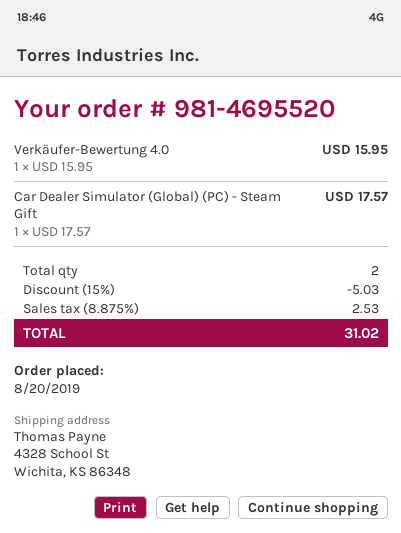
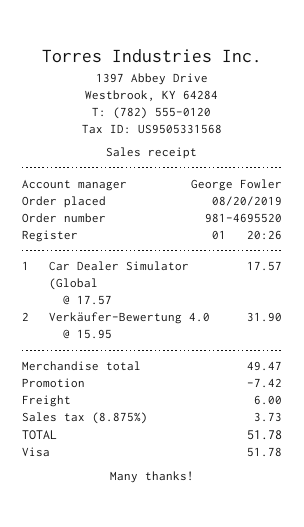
Verkäufer-Bewertung 4.0: 1 x 15.95 = 15.95 -> 2 x 15.95 = 31.90
discount: 5.03 -> 7.42
shipping: none -> 6.00
tax: 8.875% = 2.53 -> 8.875% = 3.73
total: 31.02 -> 51.78

